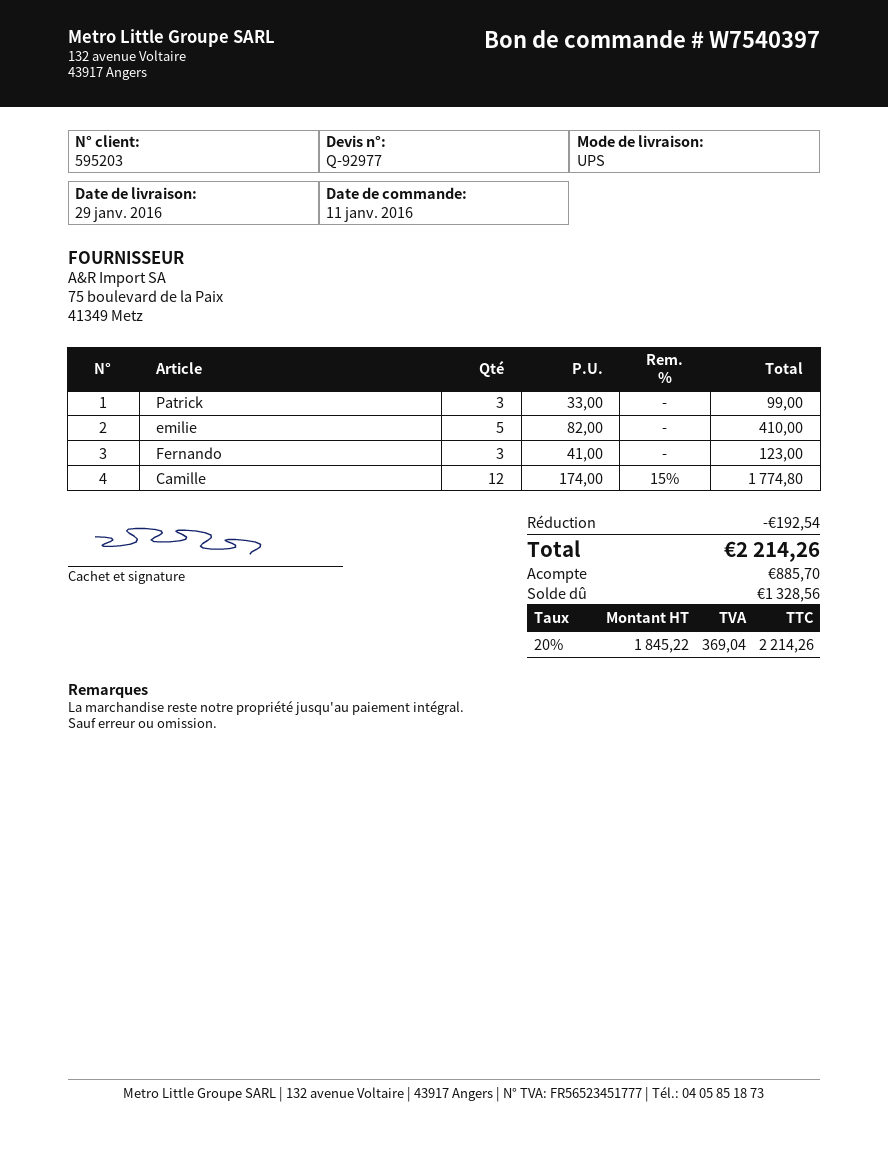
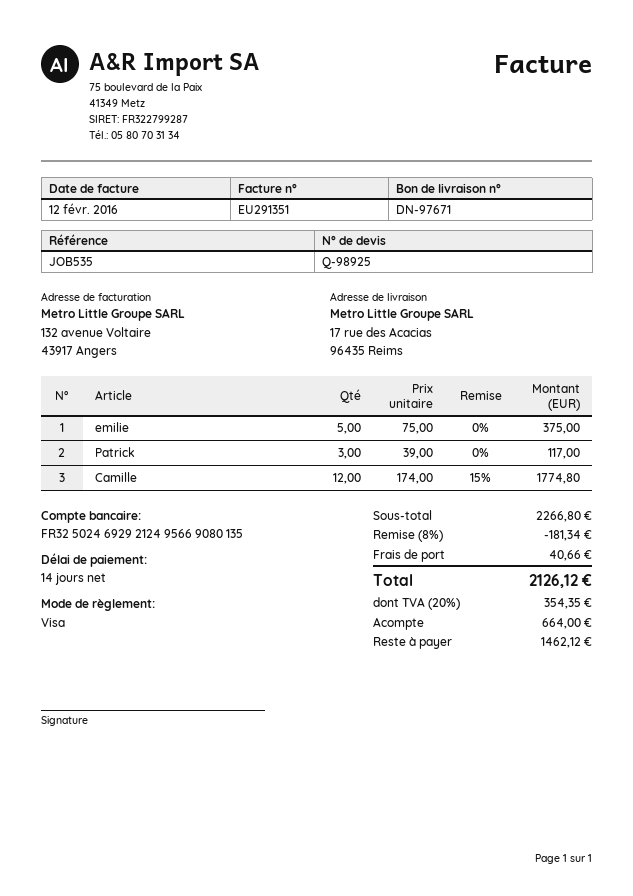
quote number: Q-92977 -> Q-98925
Patrick: 3 x 33.00 = 99.00 -> 3 x 39.00 = 117.00
emilie: 5 x 82.00 = 410.00 -> 5 x 75.00 = 375.00
Fernando: 3 x 41.00 = 123.00 -> none
discount: 192.54 -> 181.34
shipping: none -> 40.66
tax: 20% = 369.04 -> 20% = 354.35
total: 2214.26 -> 2126.12
deposit: 885.70 -> 664.00
balance: 1328.56 -> 1462.12

